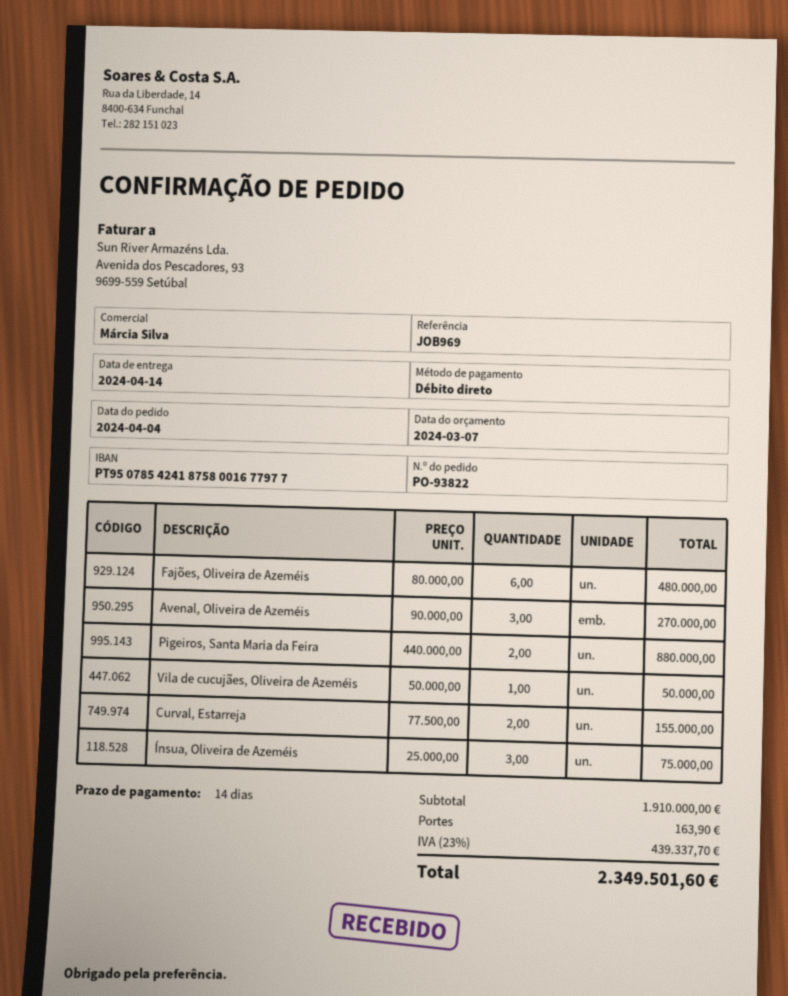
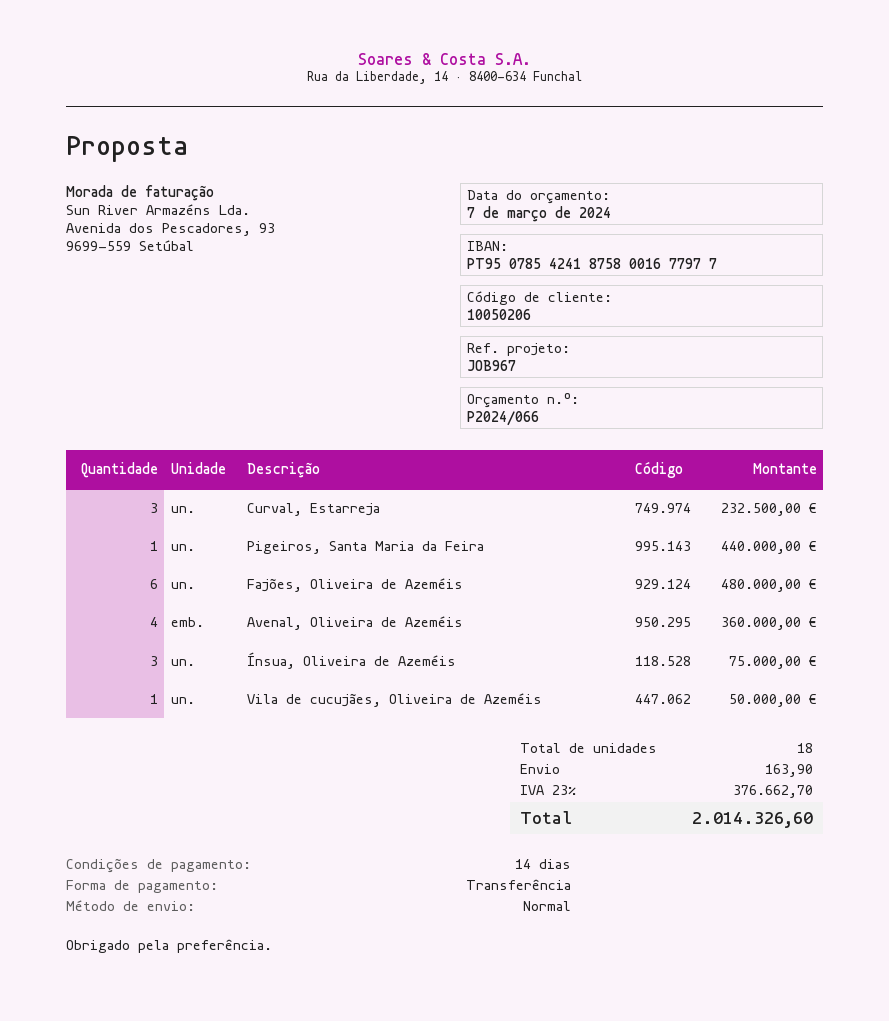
reference: JOB969 -> JOB967
payment method: direct debit -> bank transfer
Avenal, Oliveira de Azeméis: 3 for 270000.00 -> 4 for 360000.00
Pigeiros, Santa Maria da Feira: 2 for 880000.00 -> 1 for 440000.00
Curval, Estarreja: 2 for 155000.00 -> 3 for 232500.00
tax: 23% = 439337.70 -> 23% = 376662.70
total: 2349501.60 -> 2014326.60

